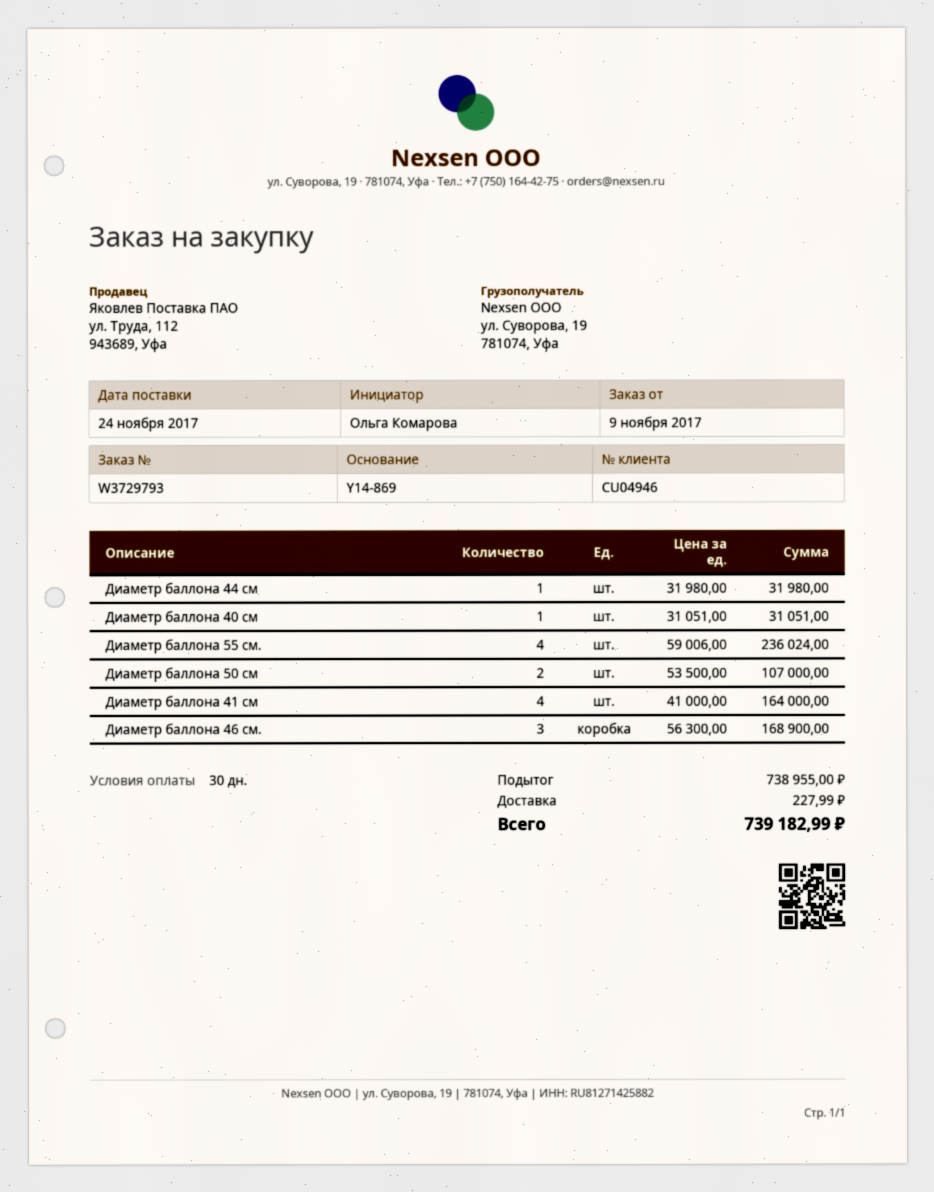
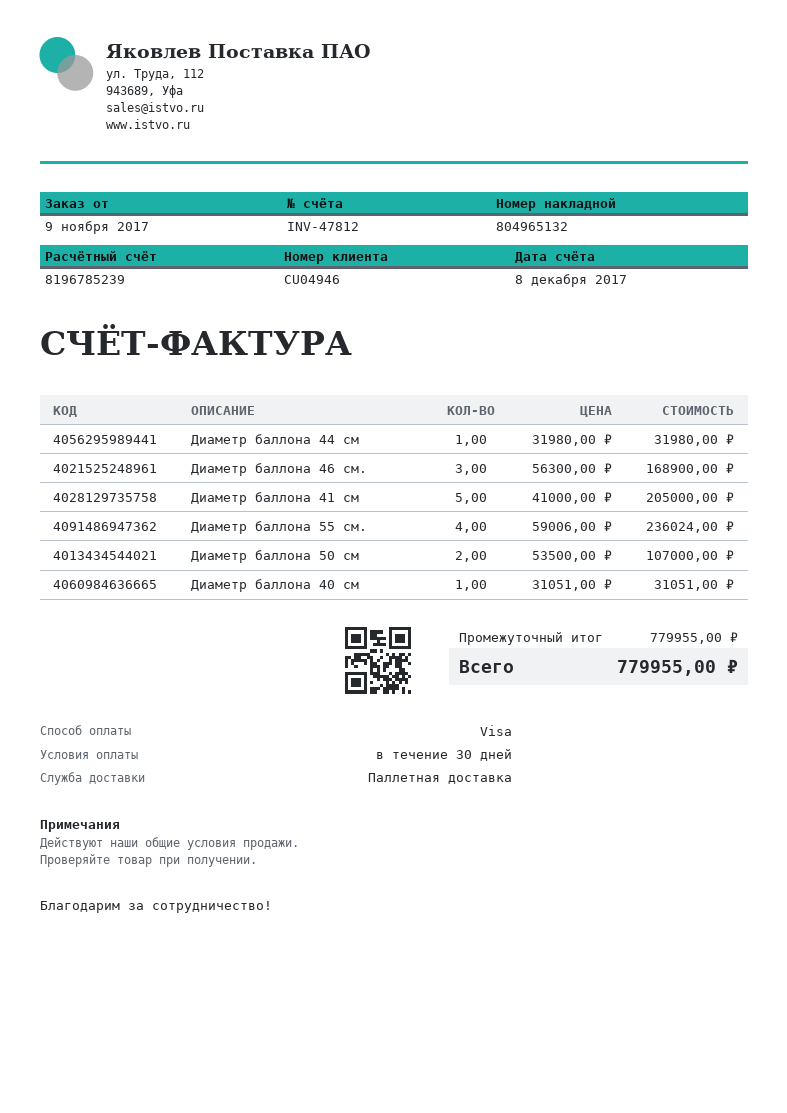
Диаметр баллона 41 см: 4 x 41000.00 = 164000.00 -> 5 x 41000.00 = 205000.00
subtotal: 738955.00 -> 779955.00
shipping: 227.99 -> none
total: 739182.99 -> 779955.00

